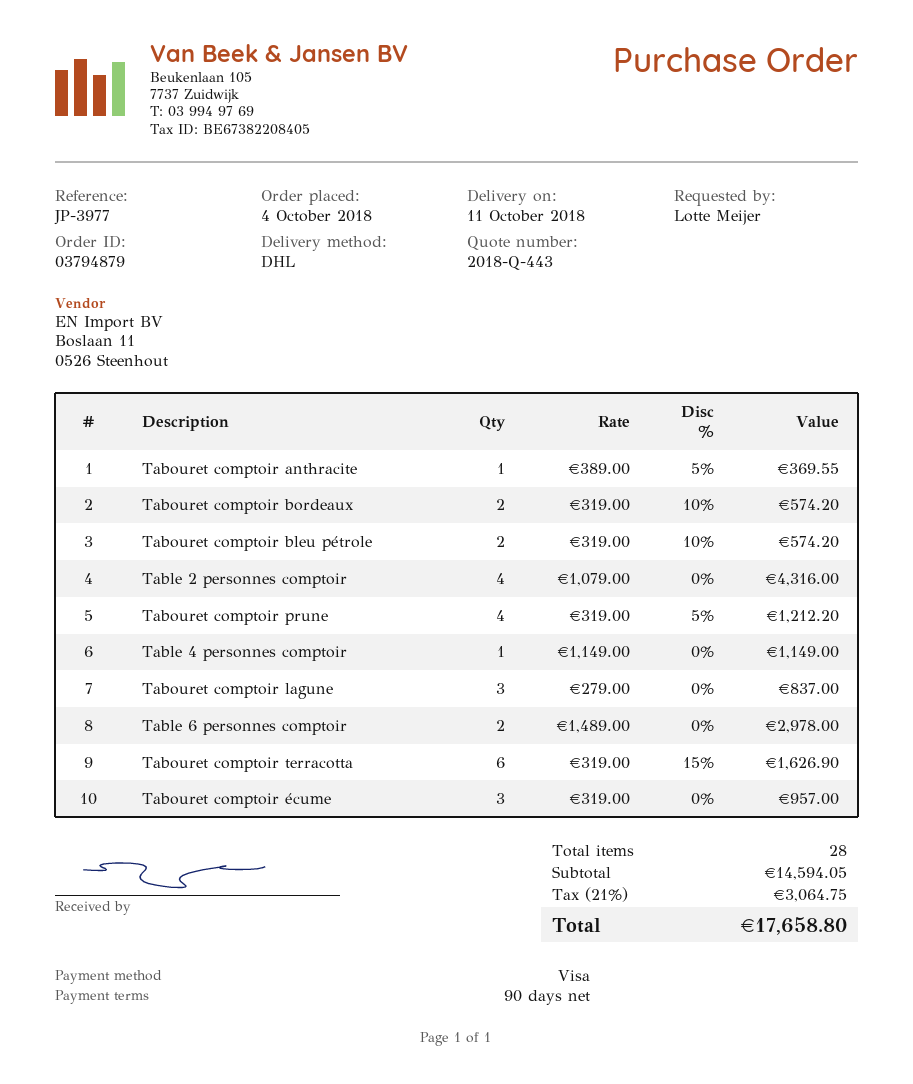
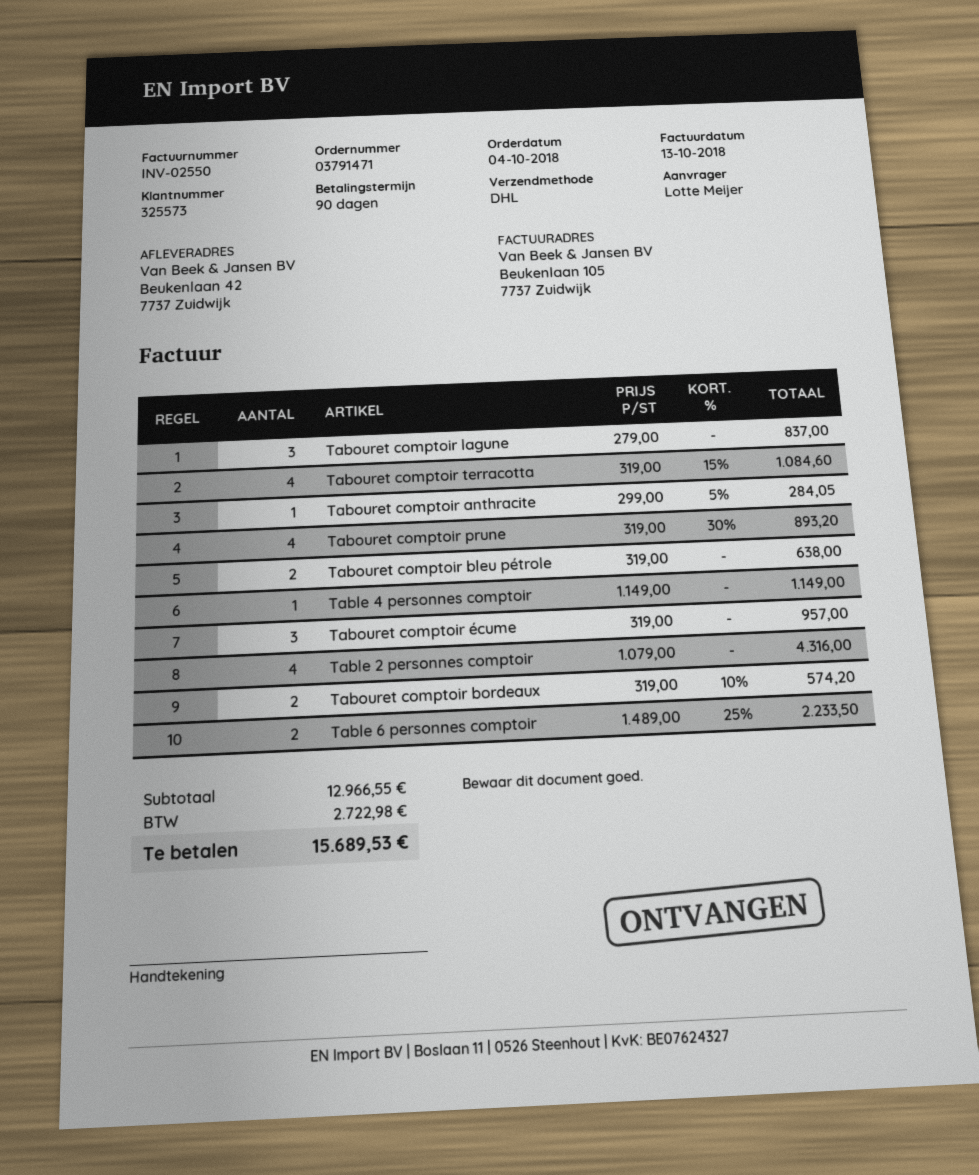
order number: 03794879 -> 03791471
Tabouret comptoir anthracite: 1 x 389.00 - 5% = 369.55 -> 1 x 299.00 - 5% = 284.05
Tabouret comptoir bleu pétrole: 2 x 319.00 - 10% = 574.20 -> 2 x 319.00 = 638.00
Tabouret comptoir prune: 4 x 319.00 - 5% = 1212.20 -> 4 x 319.00 - 30% = 893.20
Table 6 personnes comptoir: 2 x 1489.00 = 2978.00 -> 2 x 1489.00 - 25% = 2233.50
Tabouret comptoir terracotta: 6 x 319.00 - 15% = 1626.90 -> 4 x 319.00 - 15% = 1084.60
subtotal: 14594.05 -> 12966.55
tax: 3064.75 -> 2722.98
total: 17658.80 -> 15689.53

